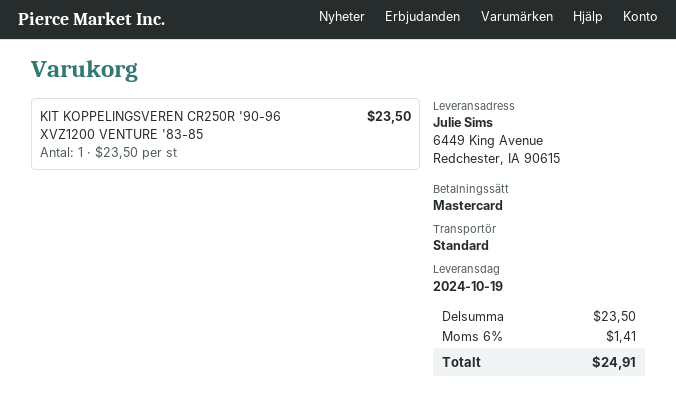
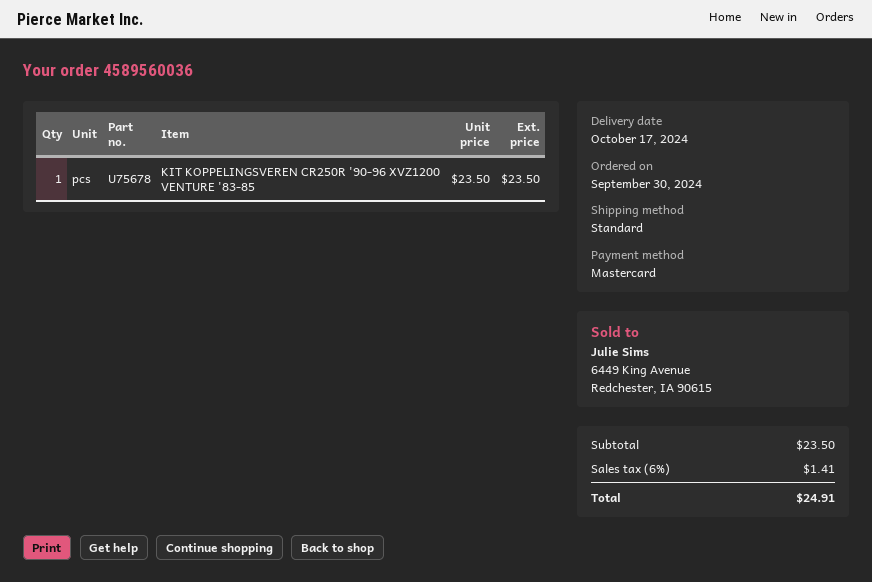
delivery date: 2024-10-19 -> 2024-10-17

